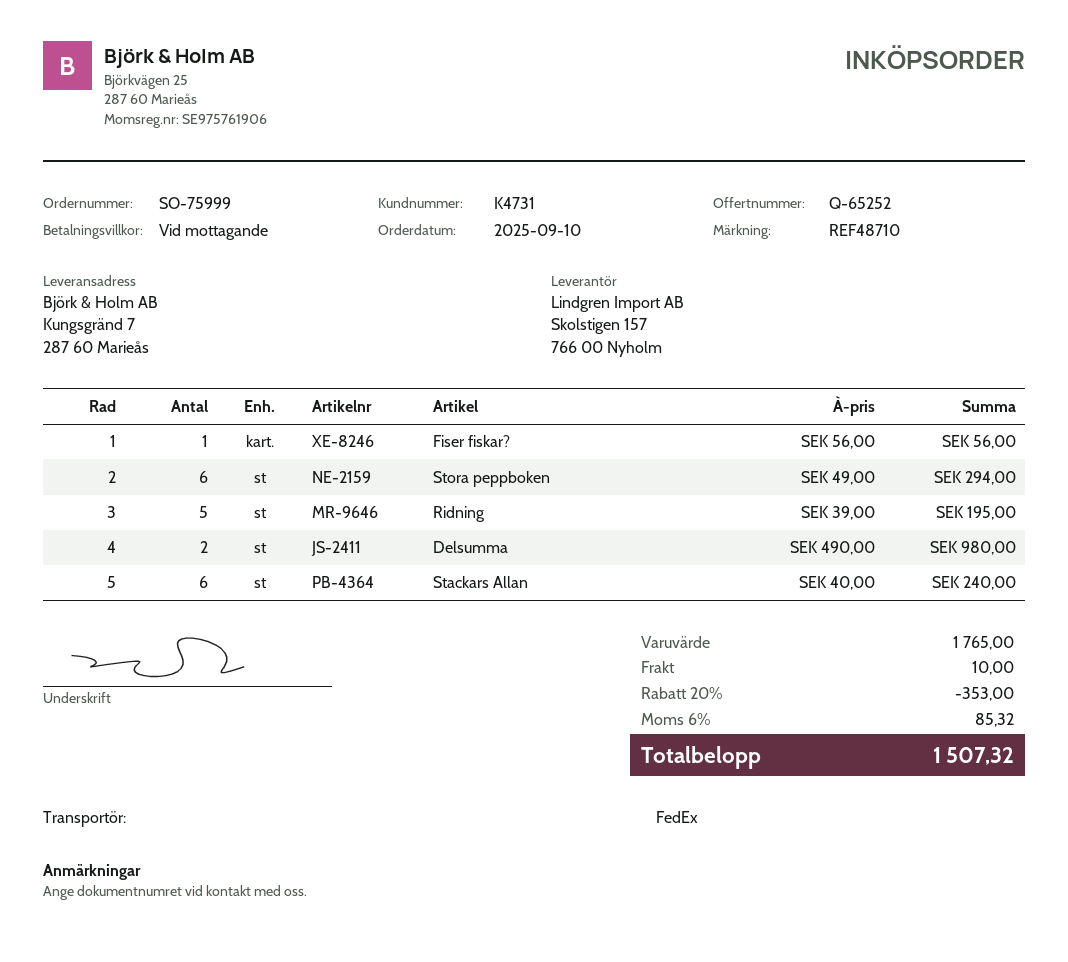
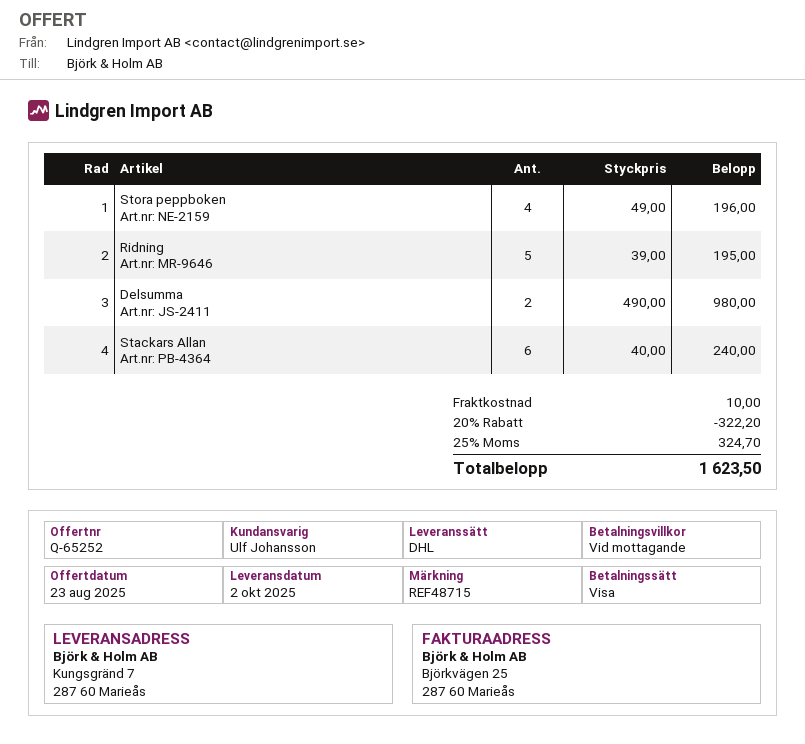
reference: REF48710 -> REF48715
shipping method: FedEx -> DHL
Fiser fiskar?: 1 x 56.00 = 56.00 -> none
Stora peppboken: 6 x 49.00 = 294.00 -> 4 x 49.00 = 196.00
discount: 20% = 353.00 -> 20% = 322.20
tax: 6% = 85.32 -> 25% = 324.70
total: 1507.32 -> 1623.50

